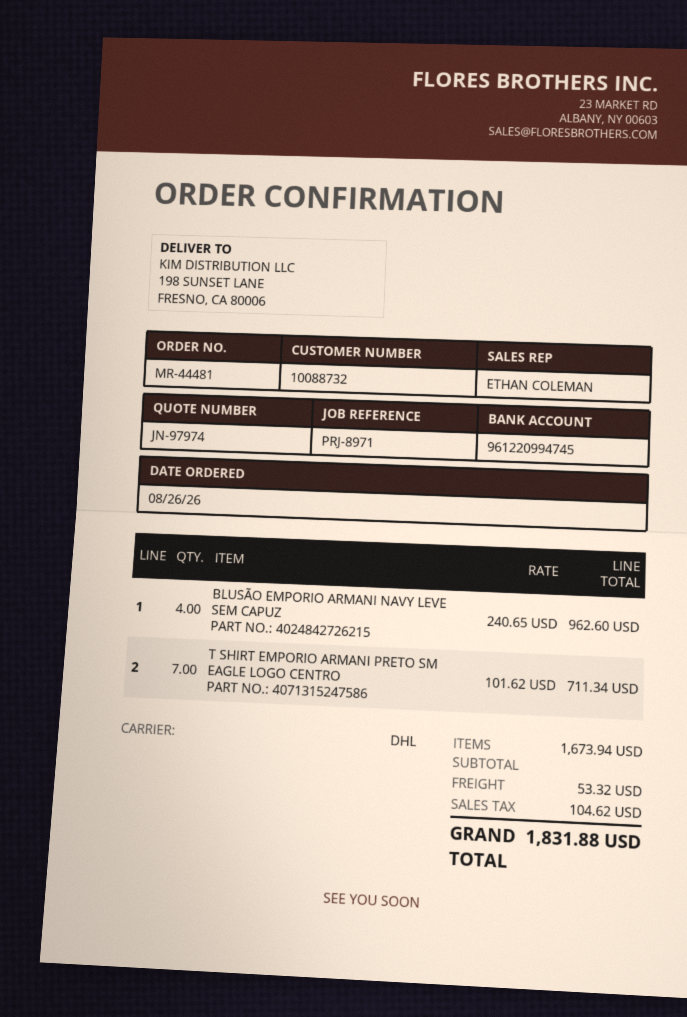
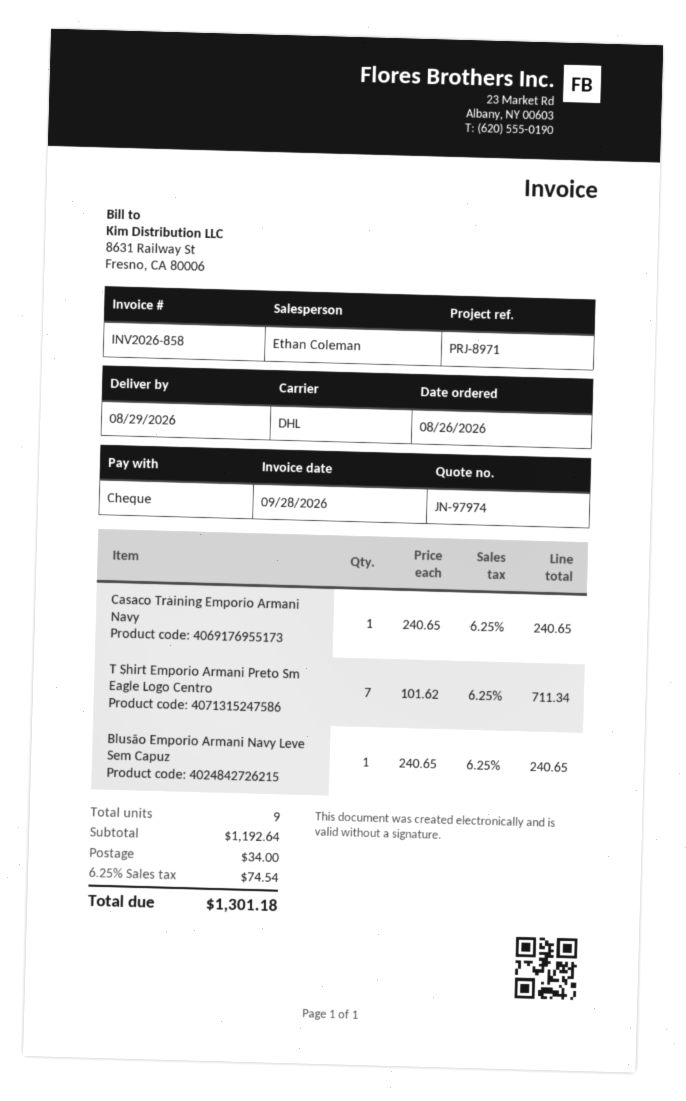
BLUSÃO EMPORIO ARMANI NAVY LEVE SEM CAPUZ: 4 x 240.65 = 962.60 -> 1 x 240.65 = 240.65
Casaco Training Emporio Armani Navy: none -> 1 x 240.65 = 240.65
subtotal: 1673.94 -> 1192.64
shipping: 53.32 -> 34.00
tax: 104.62 -> 74.54
total: 1831.88 -> 1301.18

